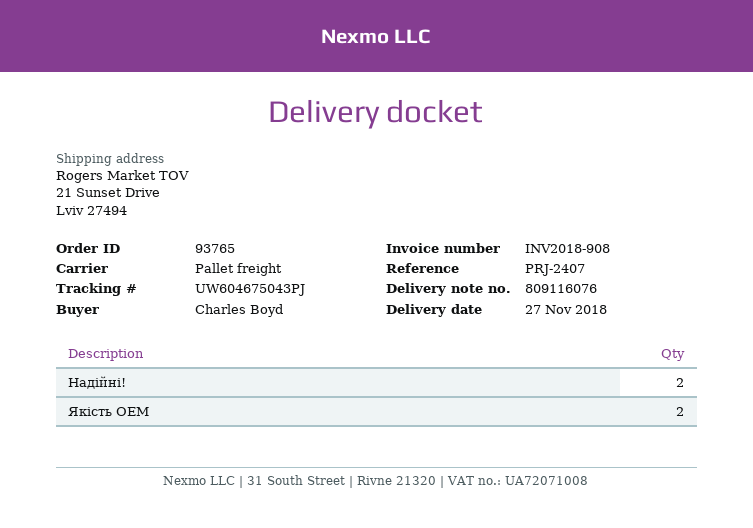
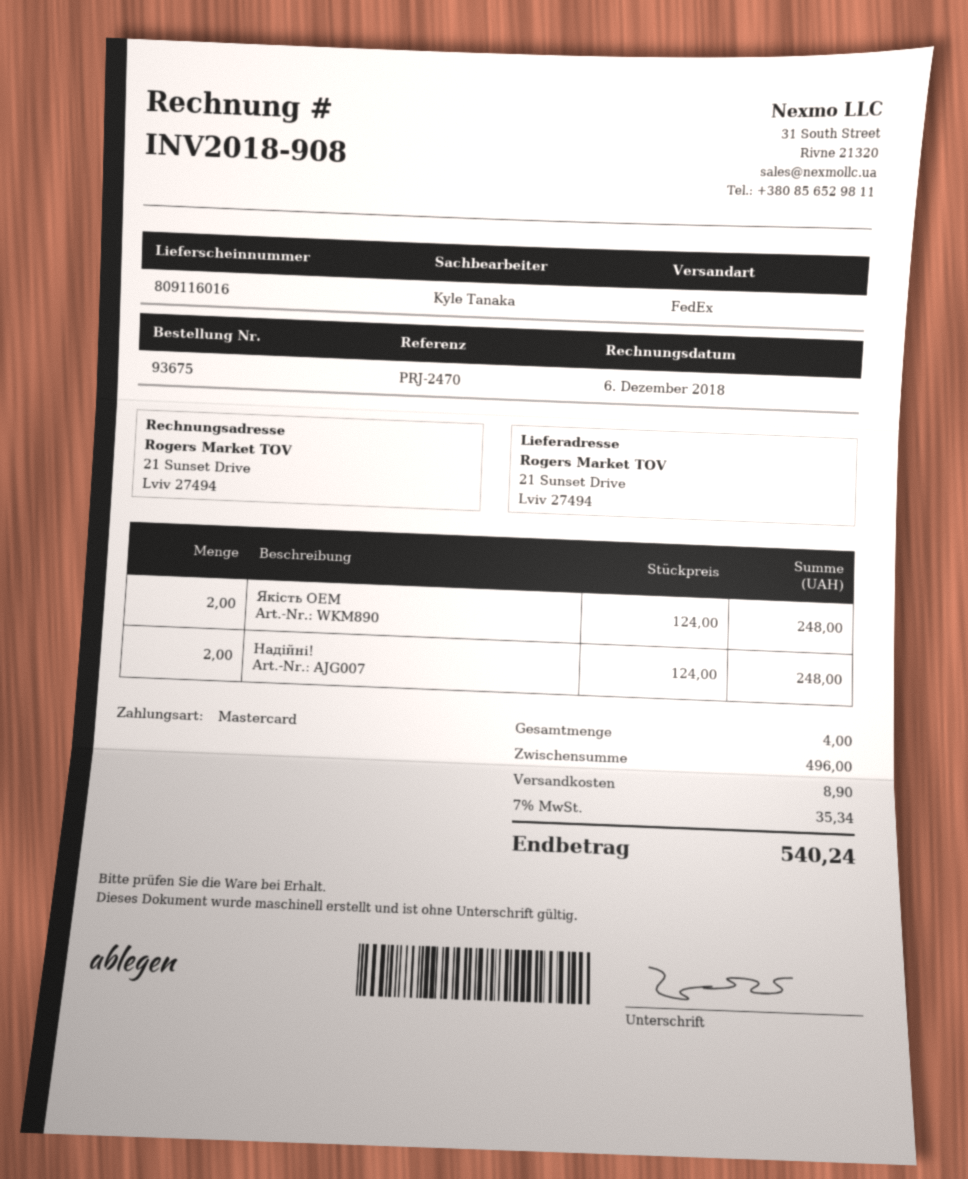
order number: 93765 -> 93675
delivery note number: 809116076 -> 809116016
reference: PRJ-2407 -> PRJ-2470
shipping method: pallet freight -> FedEx

